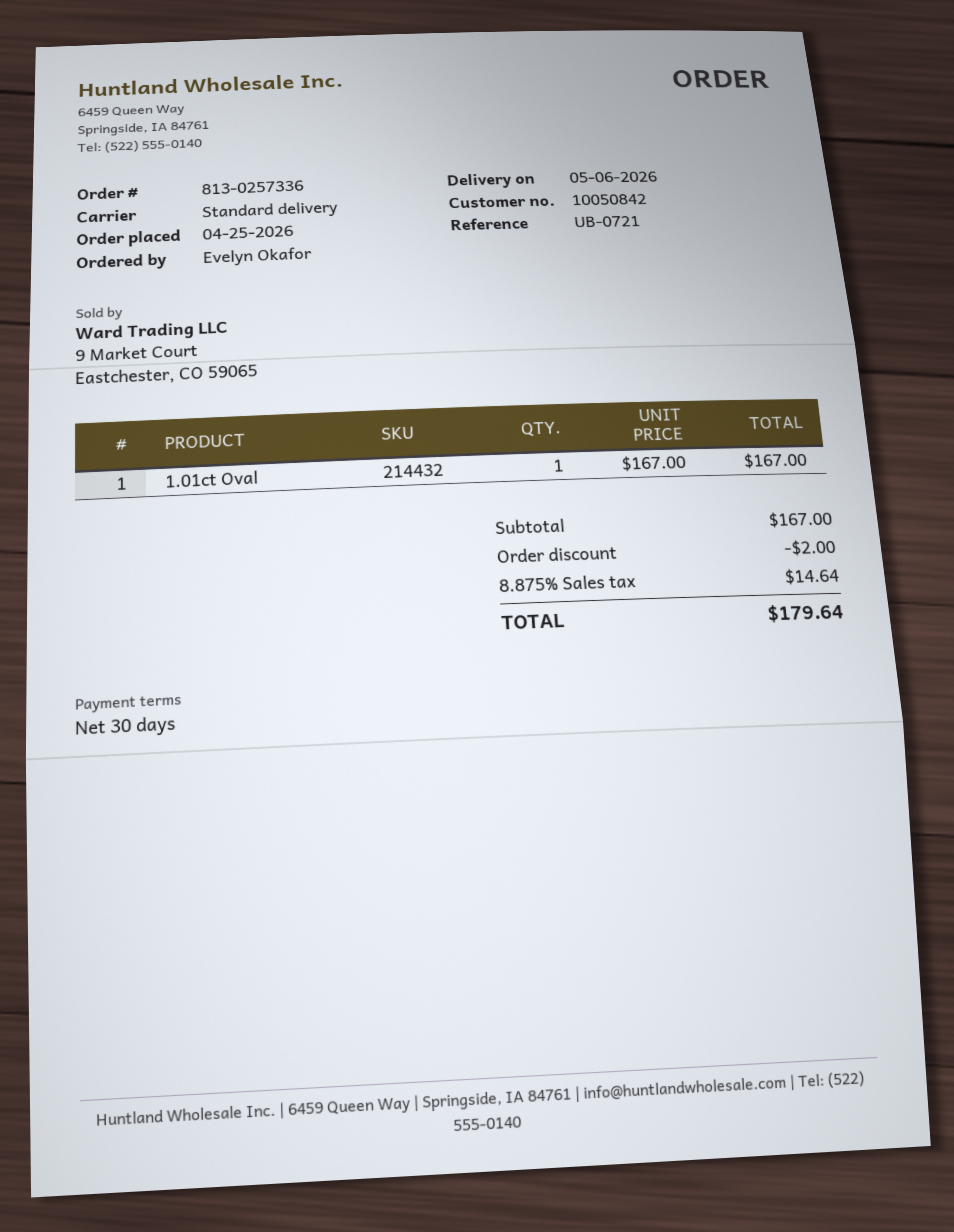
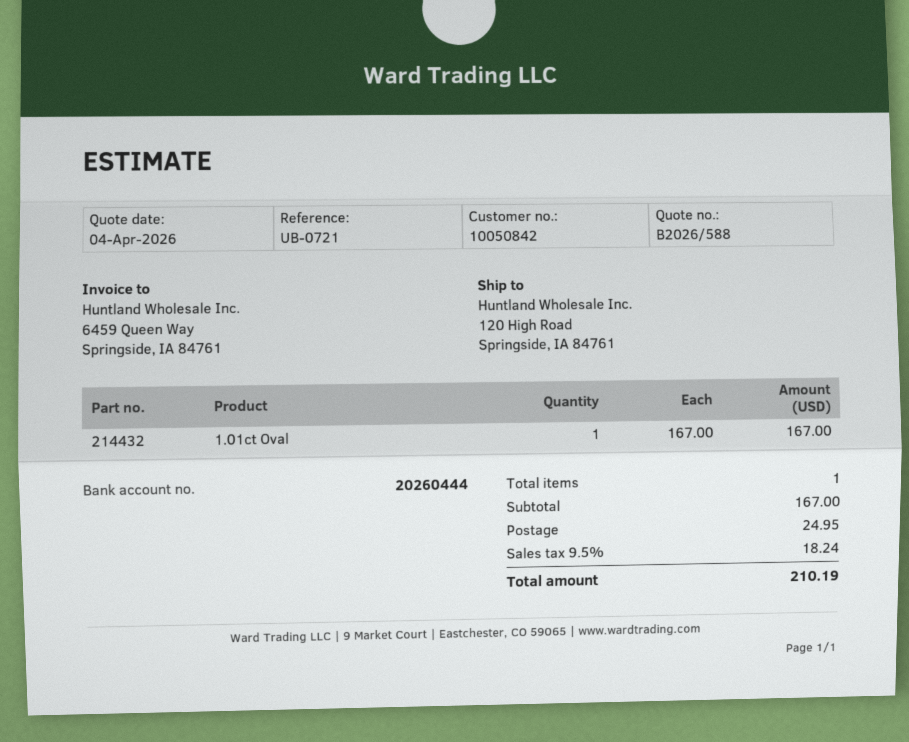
discount: 2.00 -> none
shipping: none -> 24.95
tax: 8.875% = 14.64 -> 9.5% = 18.24
total: 179.64 -> 210.19

